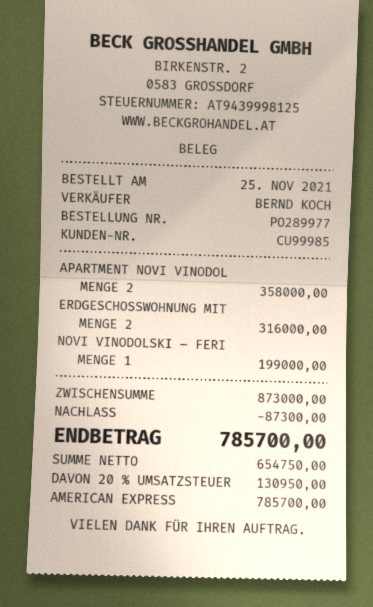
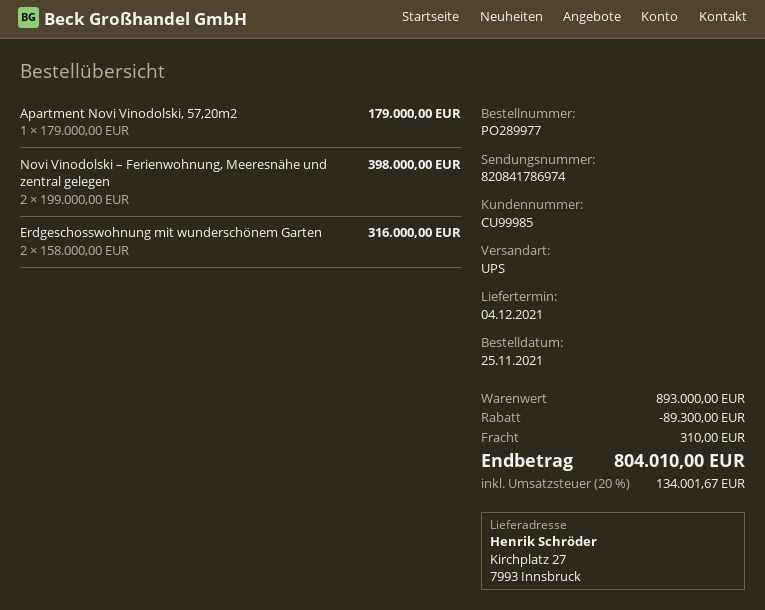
APARTMENT NOVI VINODOL: 2 for 358000.00 -> 1 for 179000.00
NOVI VINODOLSKI – FERI: 1 for 199000.00 -> 2 for 398000.00
subtotal: 873000.00 -> 893000.00
discount: 87300.00 -> 89300.00
shipping: none -> 310.00
tax: 20% = 130950.00 -> 20% = 134001.67
total: 785700.00 -> 804010.00

